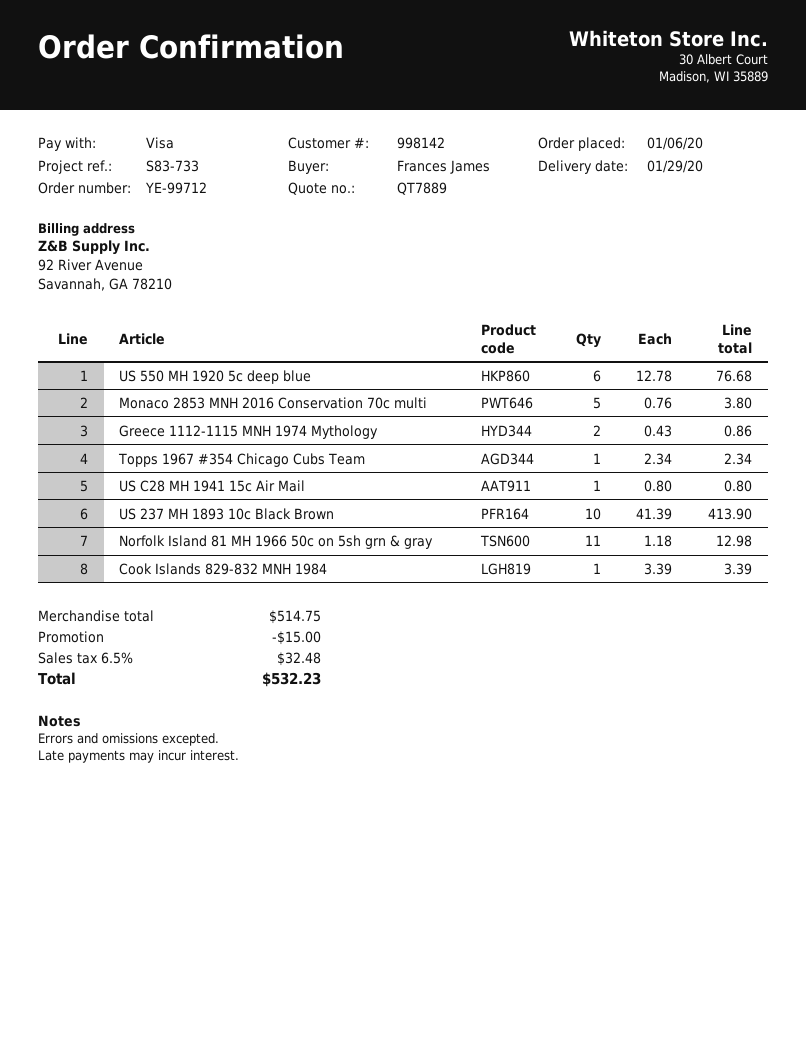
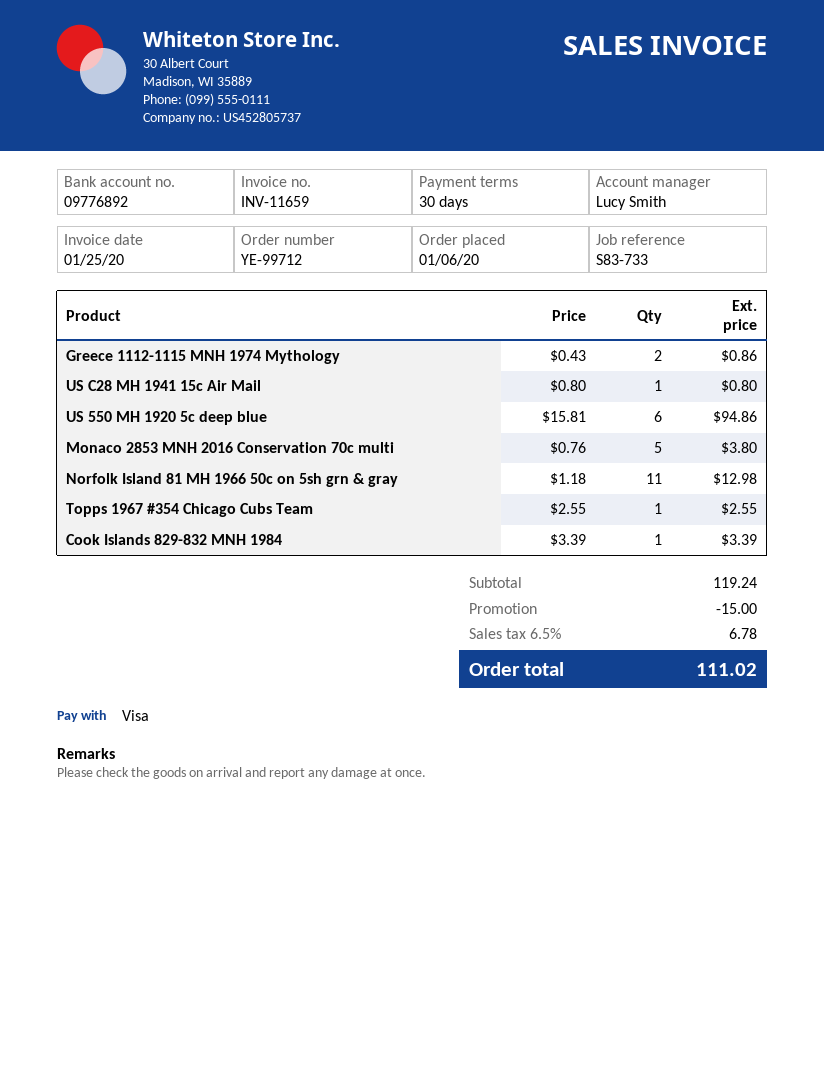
US 550 MH 1920 5c deep blue: 6 x 12.78 = 76.68 -> 6 x 15.81 = 94.86
Topps 1967 #354 Chicago Cubs Team: 1 x 2.34 = 2.34 -> 1 x 2.55 = 2.55
US 237 MH 1893 10c Black Brown: 10 x 41.39 = 413.90 -> none
subtotal: 514.75 -> 119.24
tax: 6.5% = 32.48 -> 6.5% = 6.78
total: 532.23 -> 111.02

